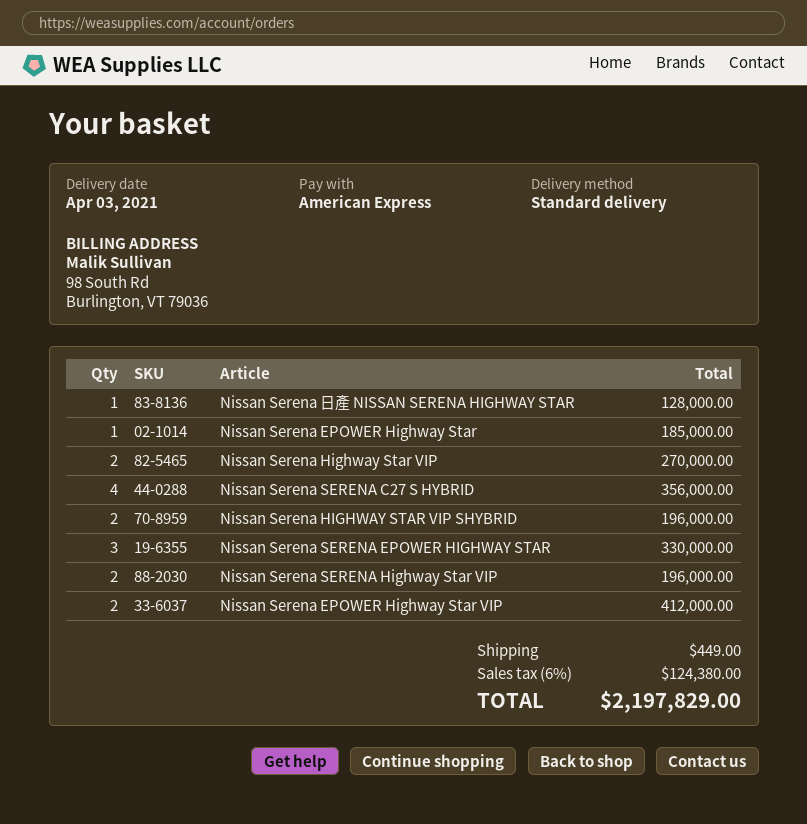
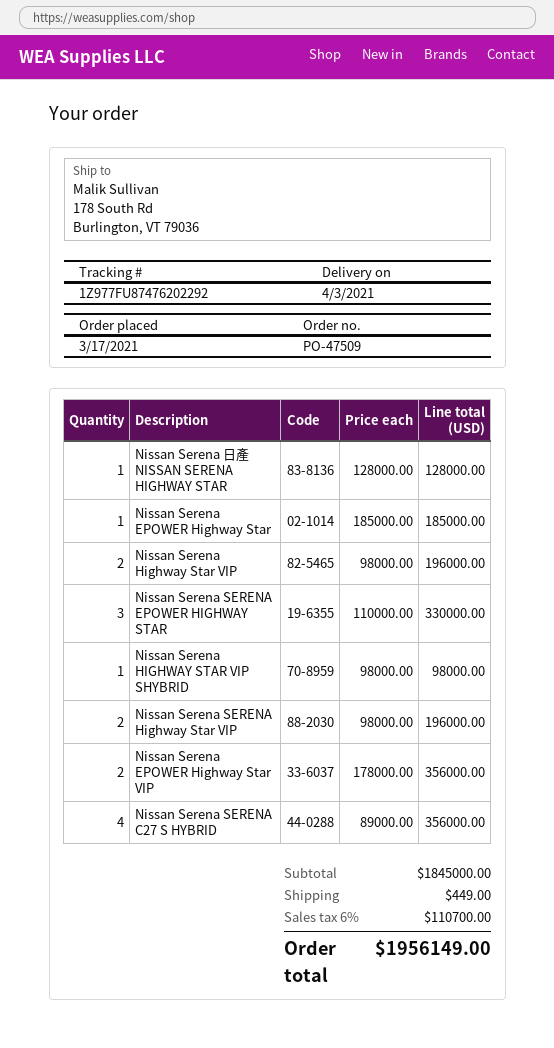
Nissan Serena Highway Star VIP: 2 for 270000.00 -> 2 for 196000.00
Nissan Serena HIGHWAY STAR VIP SHYBRID: 2 for 196000.00 -> 1 for 98000.00
Nissan Serena EPOWER Highway Star VIP: 2 for 412000.00 -> 2 for 356000.00
tax: 6% = 124380.00 -> 6% = 110700.00
total: 2197829.00 -> 1956149.00

